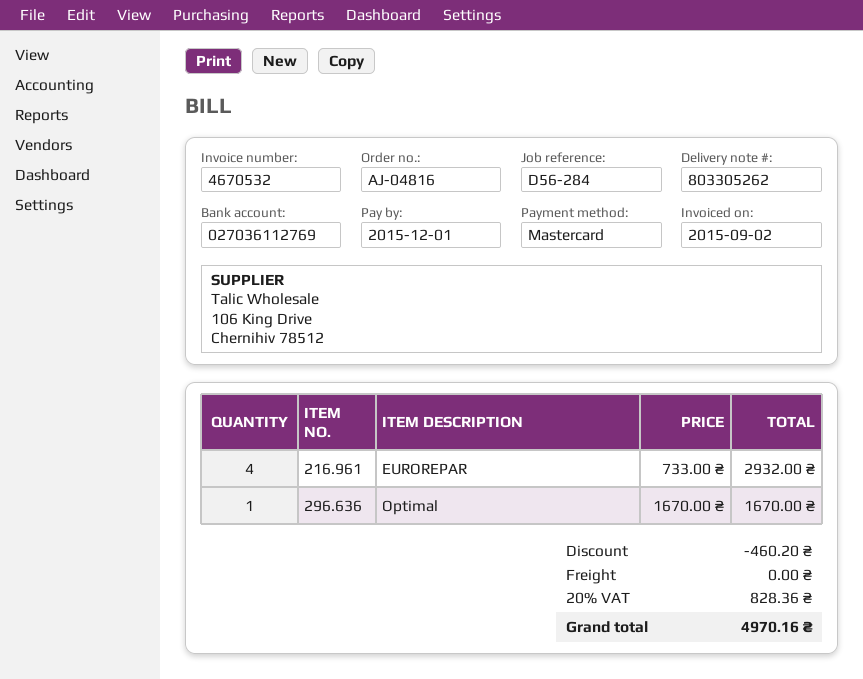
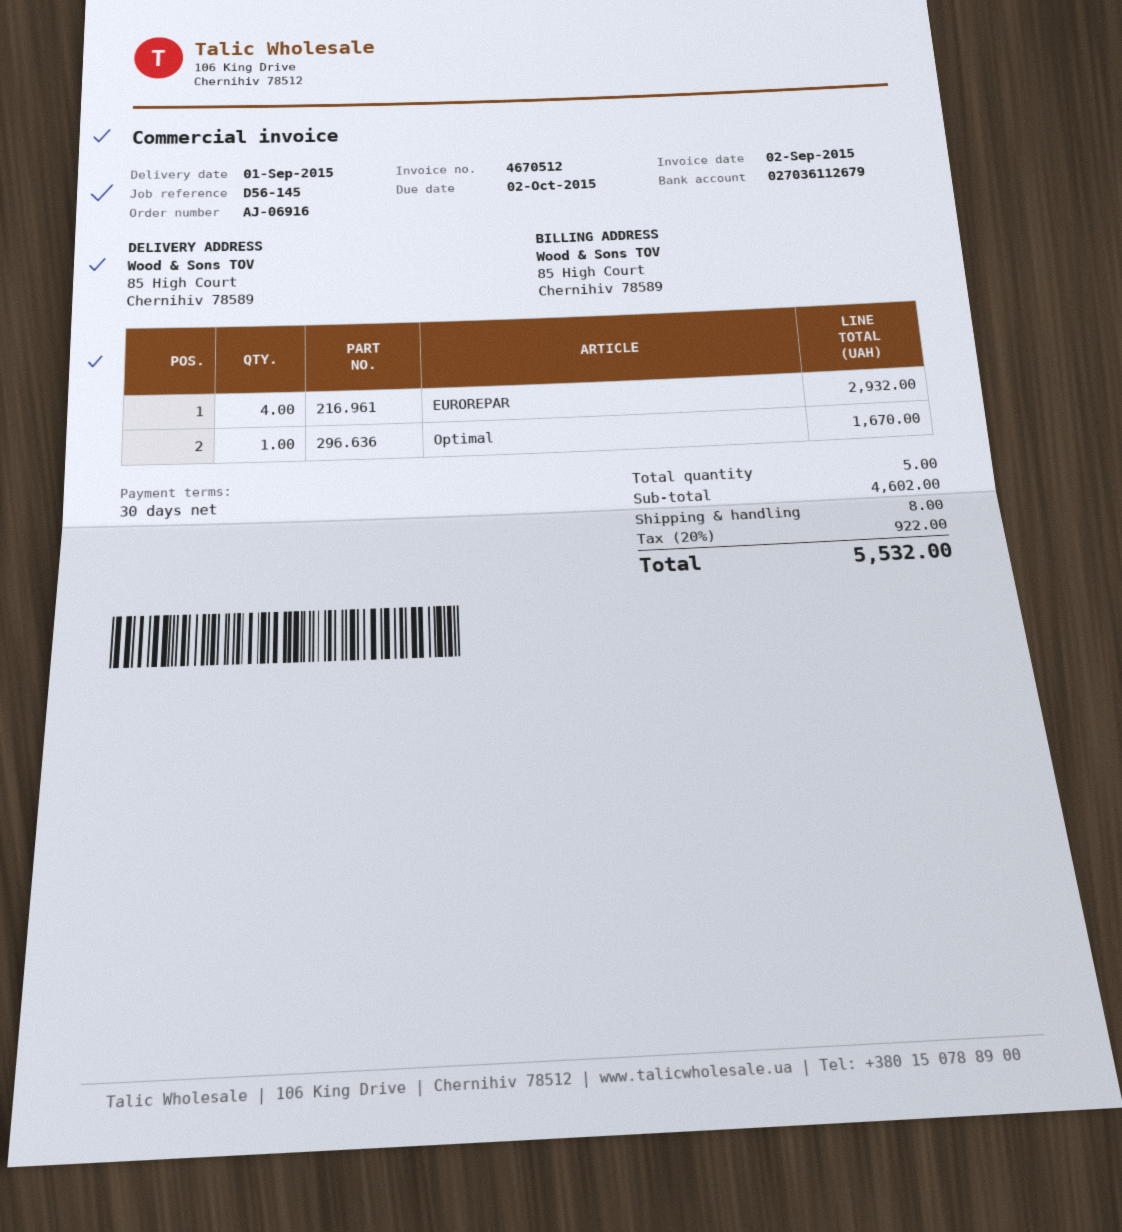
order number: AJ-04816 -> AJ-06916
invoice number: 4670532 -> 4670512
due date: 2015-12-01 -> 2015-10-02
reference: D56-284 -> D56-145
bank account: 027036112769 -> 027036112679
discount: 460.20 -> none
shipping: 0.00 -> 8.00
tax: 20% = 828.36 -> 20% = 922.00
total: 4970.16 -> 5532.00

